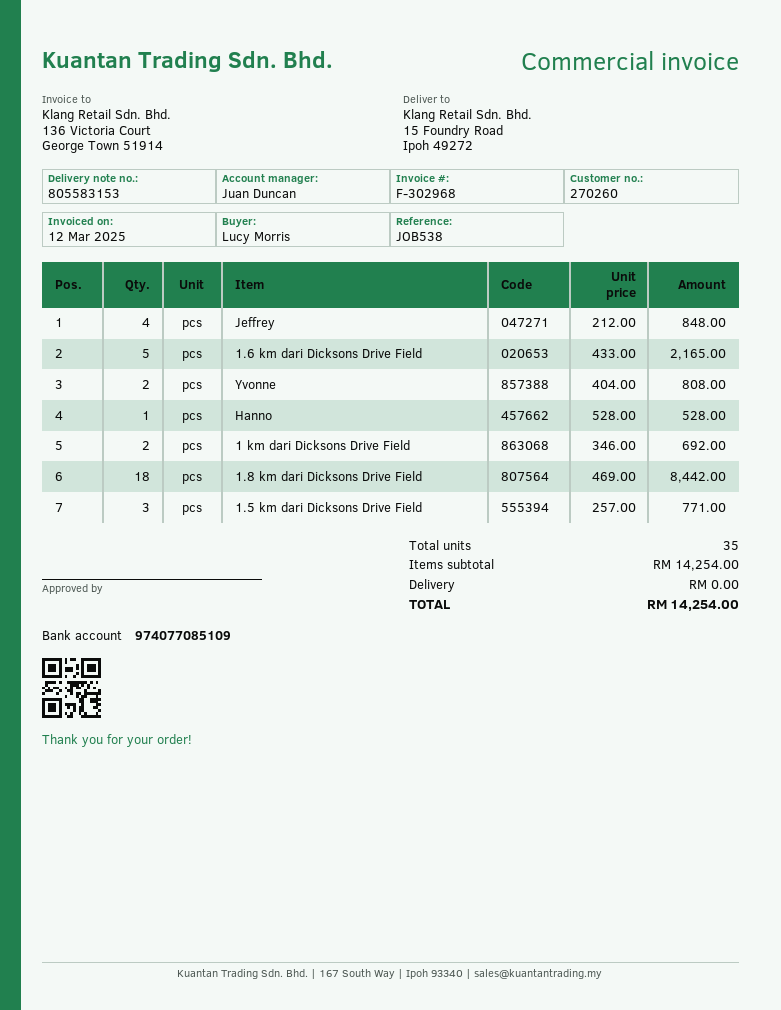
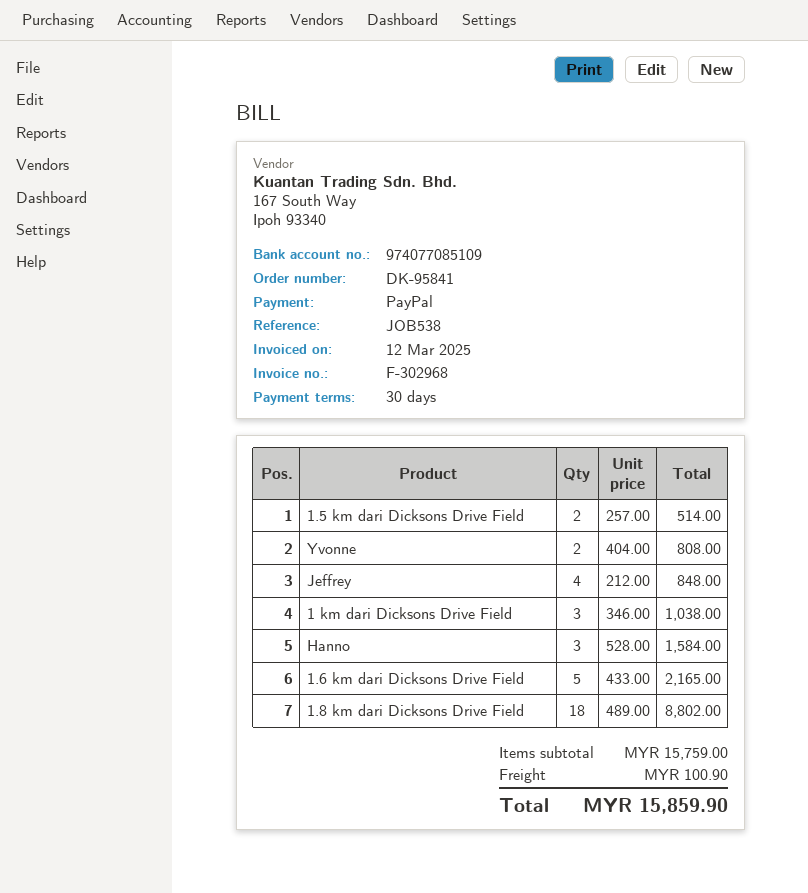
Hanno: 1 x 528.00 = 528.00 -> 3 x 528.00 = 1584.00
1 km dari Dicksons Drive Field: 2 x 346.00 = 692.00 -> 3 x 346.00 = 1038.00
1.8 km dari Dicksons Drive Field: 18 x 469.00 = 8442.00 -> 18 x 489.00 = 8802.00
1.5 km dari Dicksons Drive Field: 3 x 257.00 = 771.00 -> 2 x 257.00 = 514.00
subtotal: 14254.00 -> 15759.00
shipping: 0.00 -> 100.90
total: 14254.00 -> 15859.90

